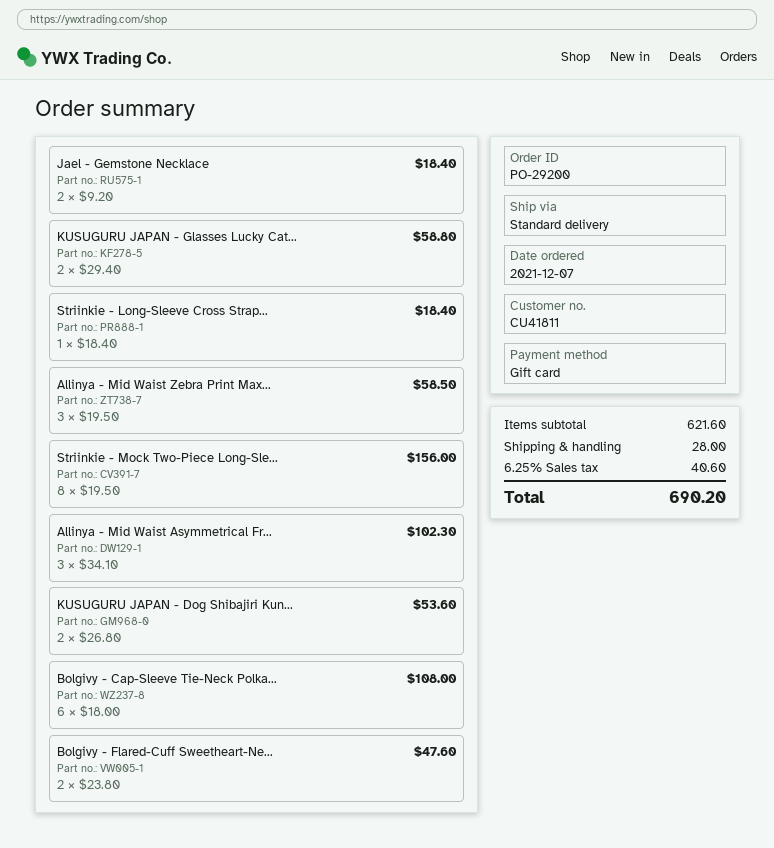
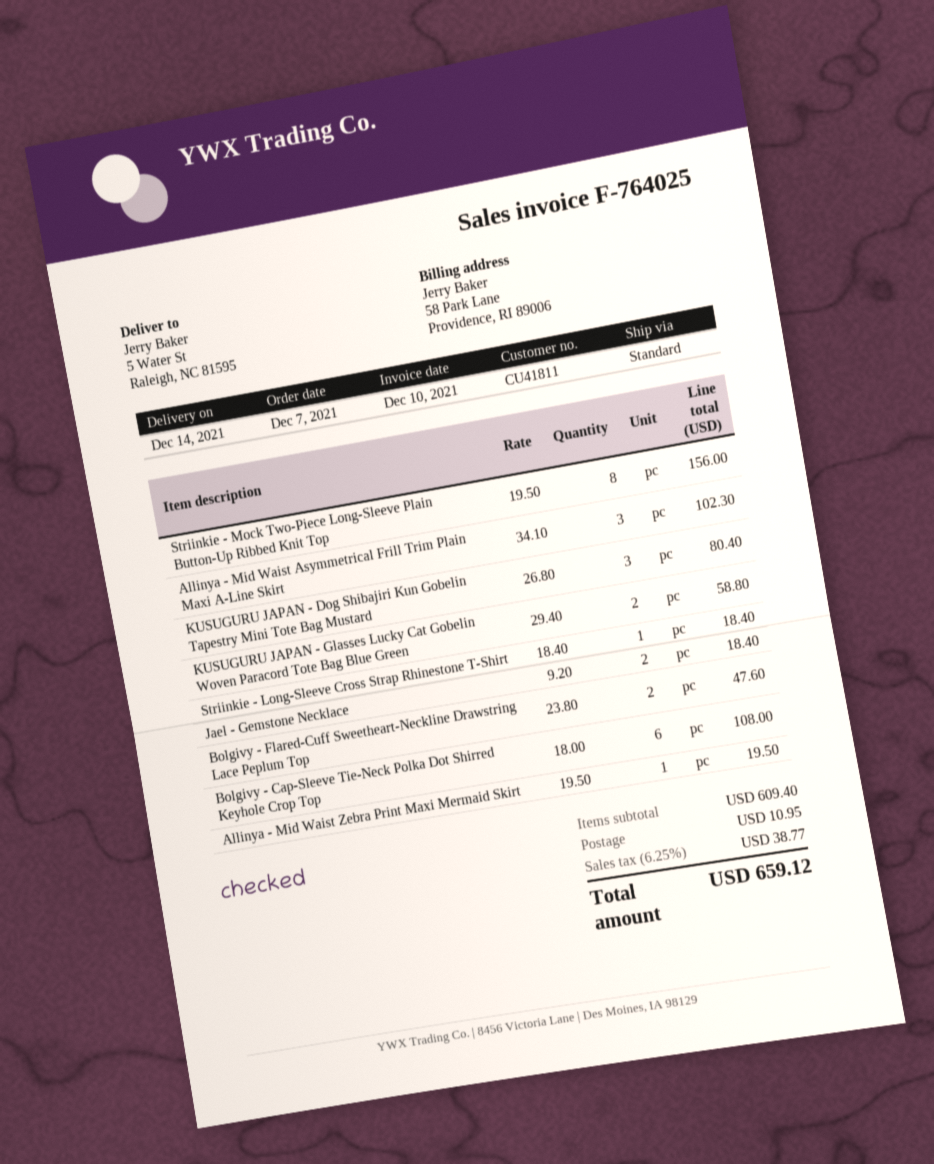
Allinya - Mid Waist Zebra Print Max...: 3 x 19.50 = 58.50 -> 1 x 19.50 = 19.50
KUSUGURU JAPAN - Dog Shibajiri Kun...: 2 x 26.80 = 53.60 -> 3 x 26.80 = 80.40
subtotal: 621.60 -> 609.40
shipping: 28.00 -> 10.95
tax: 6.25% = 40.60 -> 6.25% = 38.77
total: 690.20 -> 659.12

